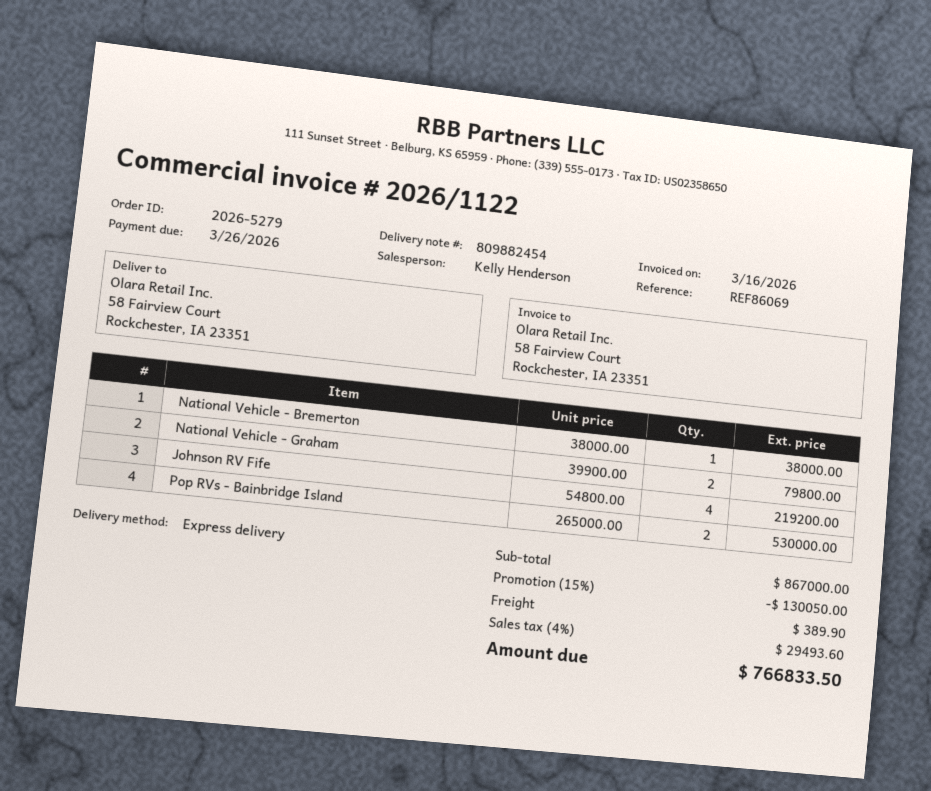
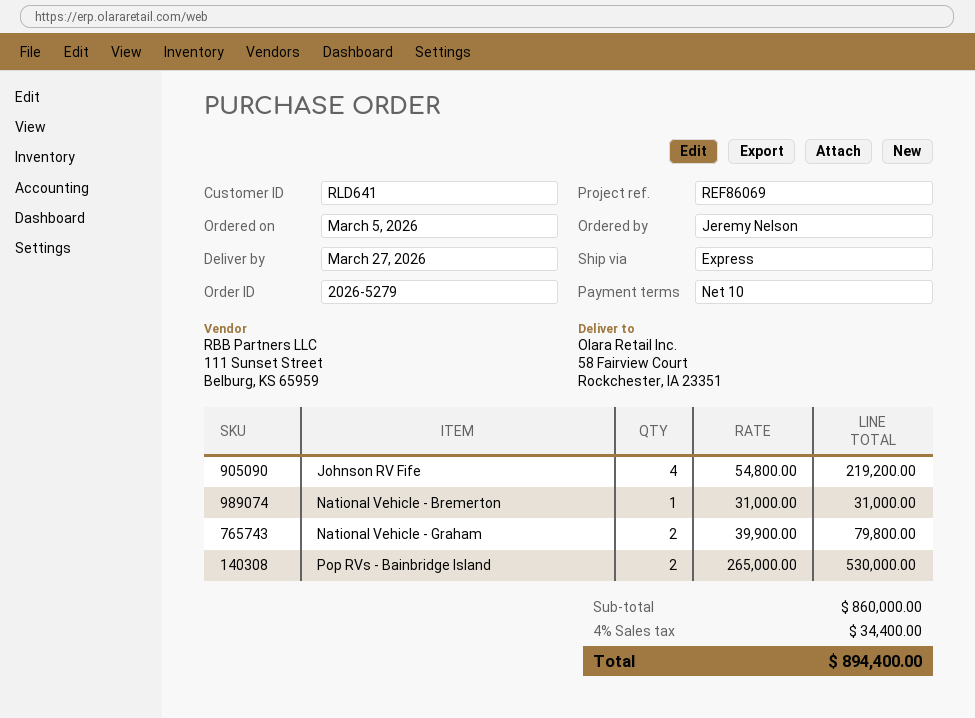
National Vehicle - Bremerton: 1 x 38000.00 = 38000.00 -> 1 x 31000.00 = 31000.00
subtotal: 867000.00 -> 860000.00
discount: 15% = 130050.00 -> none
shipping: 389.90 -> none
tax: 4% = 29493.60 -> 4% = 34400.00
total: 766833.50 -> 894400.00

